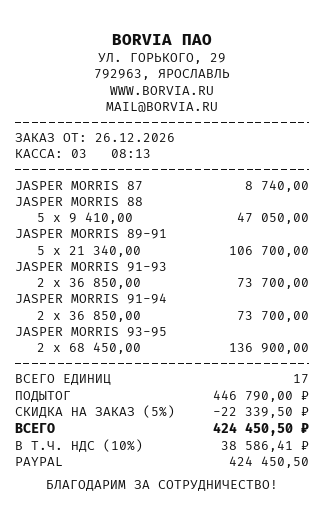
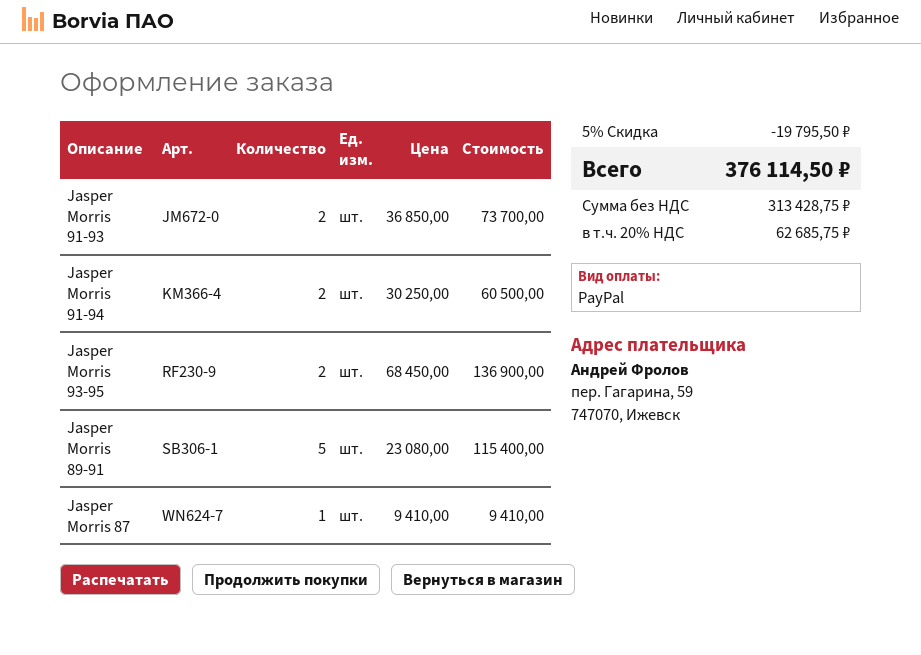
JASPER MORRIS 87: 1 x 8740.00 = 8740.00 -> 1 x 9410.00 = 9410.00
JASPER MORRIS 88: 5 x 9410.00 = 47050.00 -> none
JASPER MORRIS 89-91: 5 x 21340.00 = 106700.00 -> 5 x 23080.00 = 115400.00
JASPER MORRIS 91-94: 2 x 36850.00 = 73700.00 -> 2 x 30250.00 = 60500.00
discount: 5% = 22339.50 -> 5% = 19795.50
tax: 10% = 38586.41 -> 20% = 62685.75
total: 424450.50 -> 376114.50

